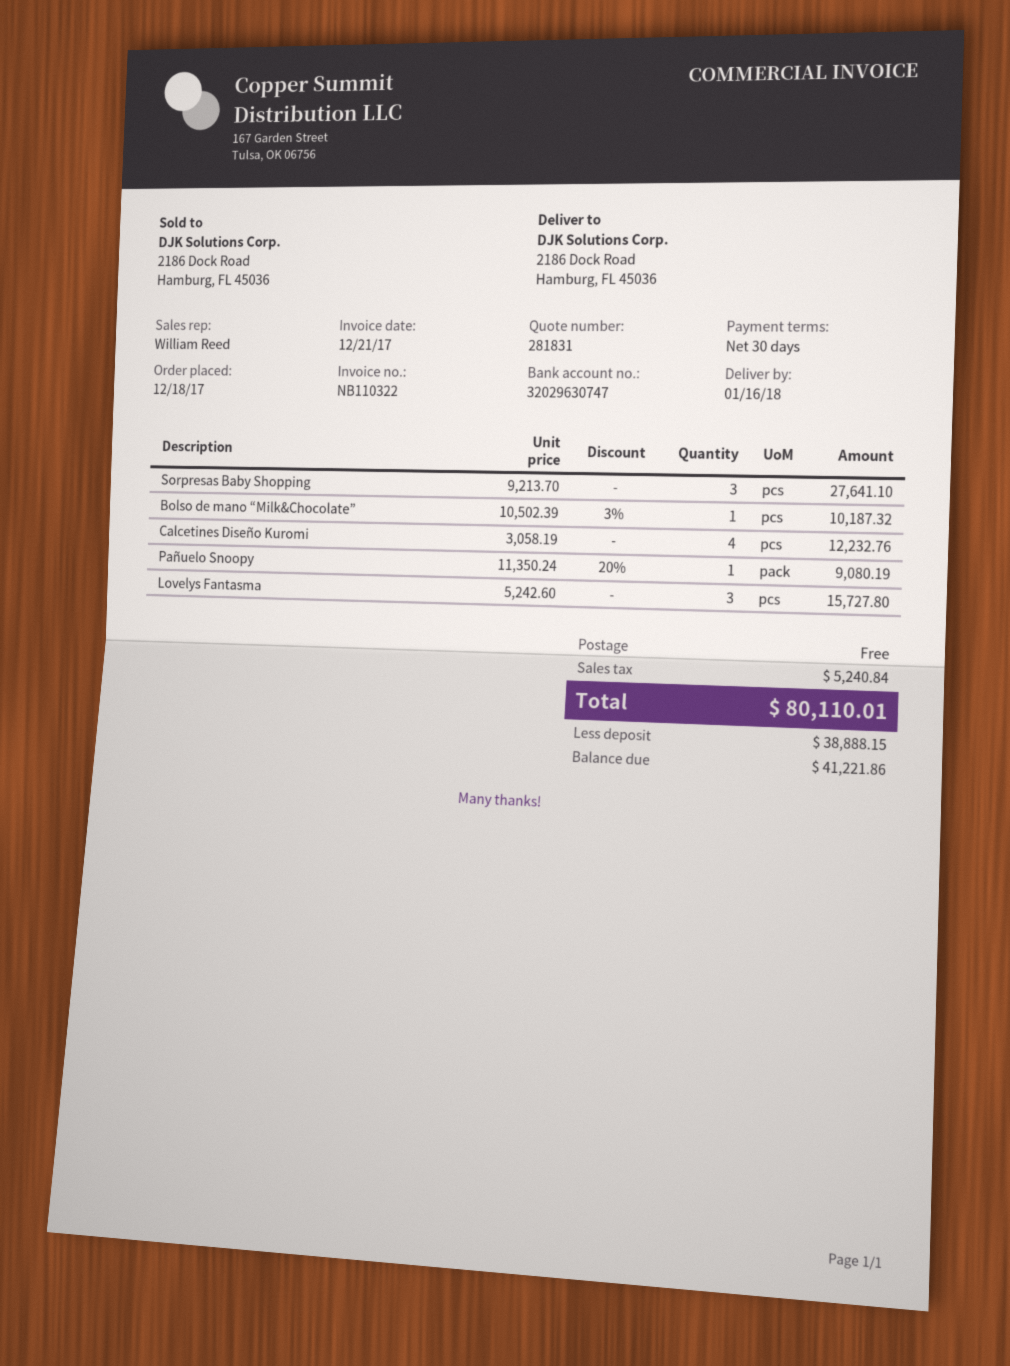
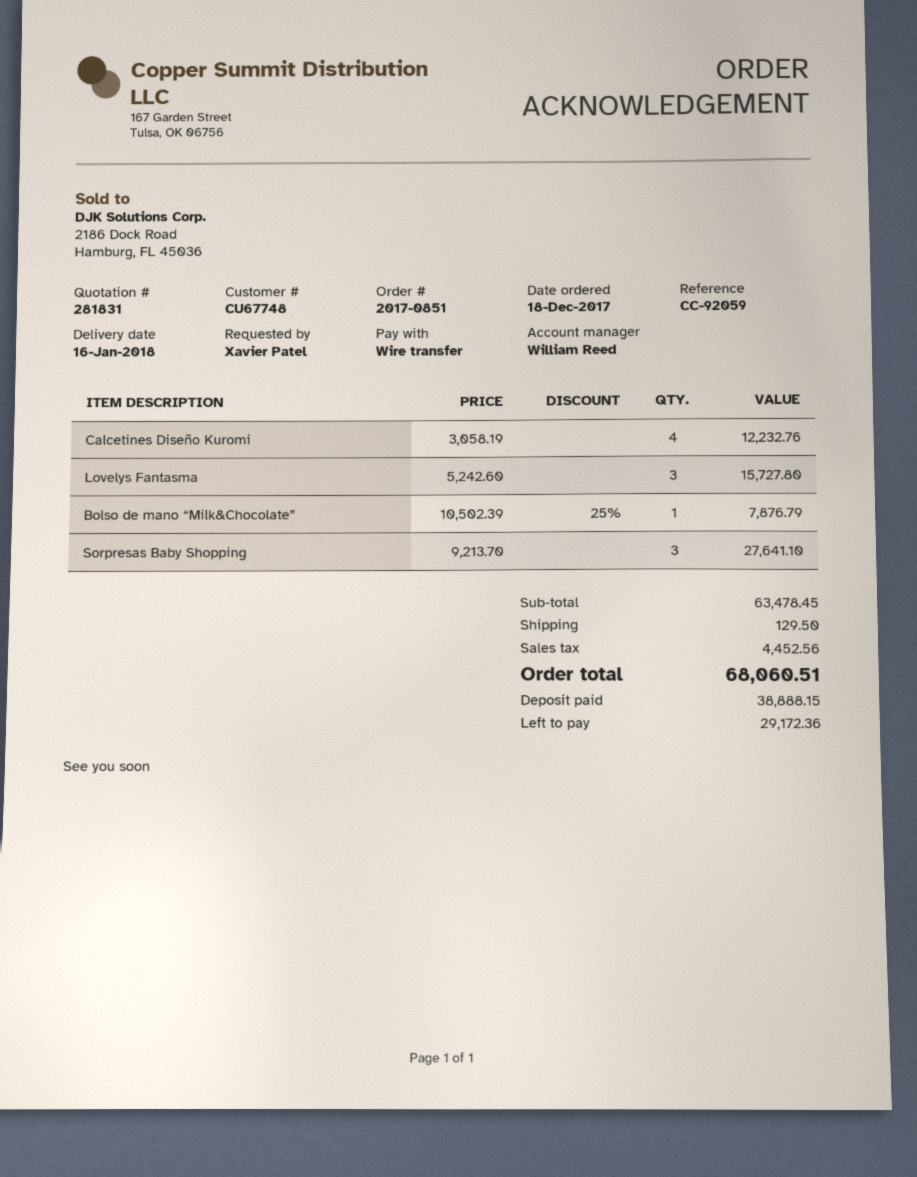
Bolso de mano “Milk&Chocolate”: 1 x 10502.39 - 3% = 10187.32 -> 1 x 10502.39 - 25% = 7876.79
Pañuelo Snoopy: 1 x 11350.24 - 20% = 9080.19 -> none
shipping: 0.00 -> 129.50
tax: 5240.84 -> 4452.56
total: 80110.01 -> 68060.51
balance: 41221.86 -> 29172.36

